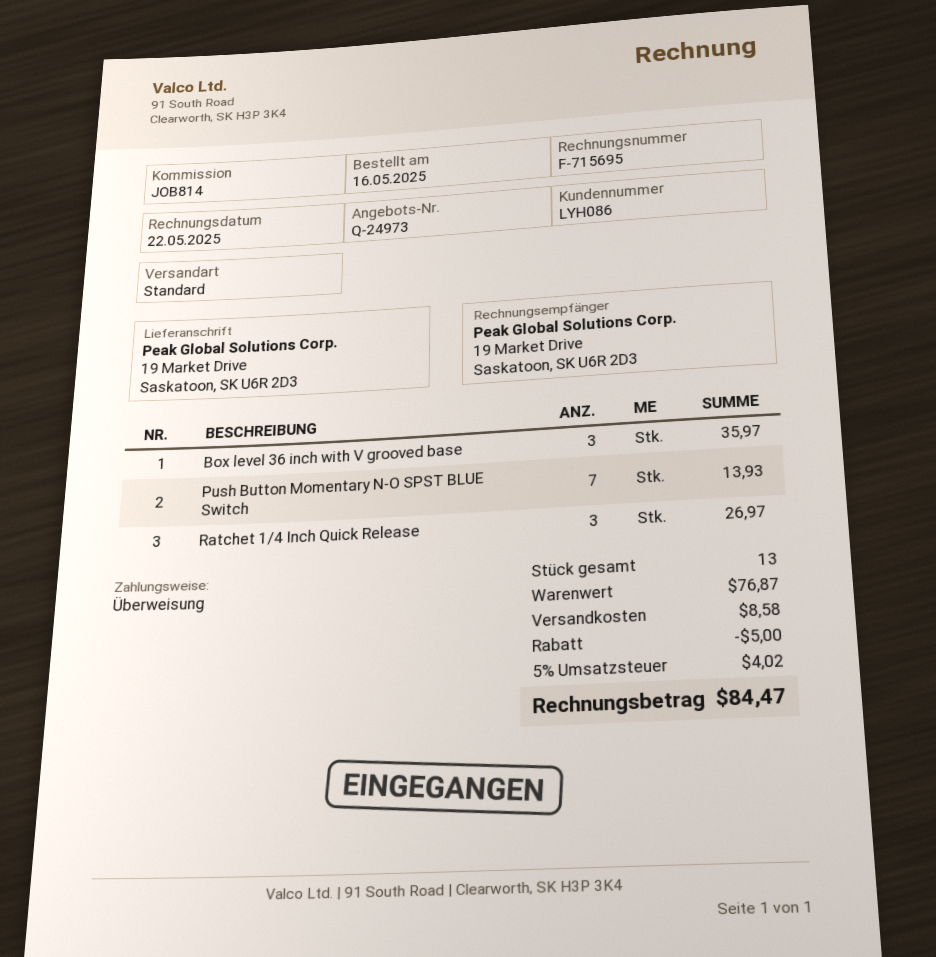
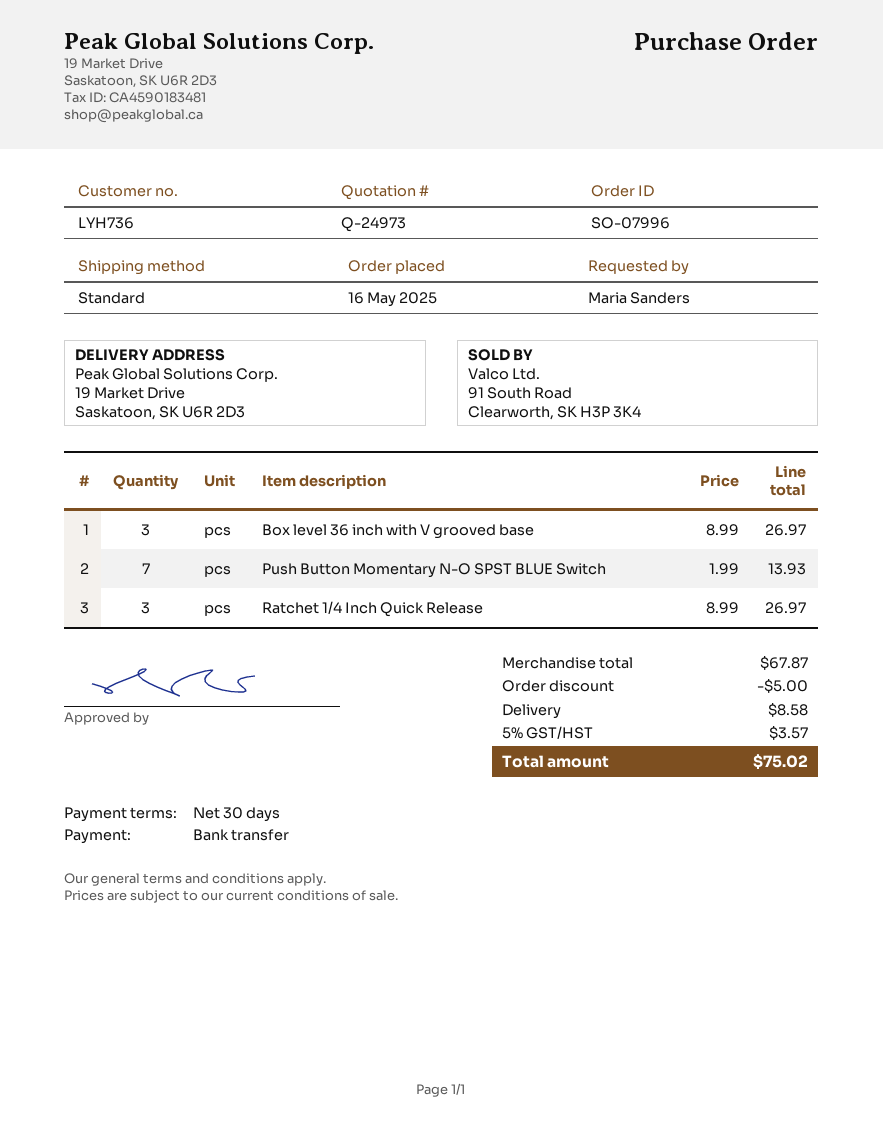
customer number: LYH086 -> LYH736
Box level 36 inch with V grooved base: 3 for 35.97 -> 3 for 26.97
subtotal: 76.87 -> 67.87
tax: 5% = 4.02 -> 5% = 3.57
total: 84.47 -> 75.02

